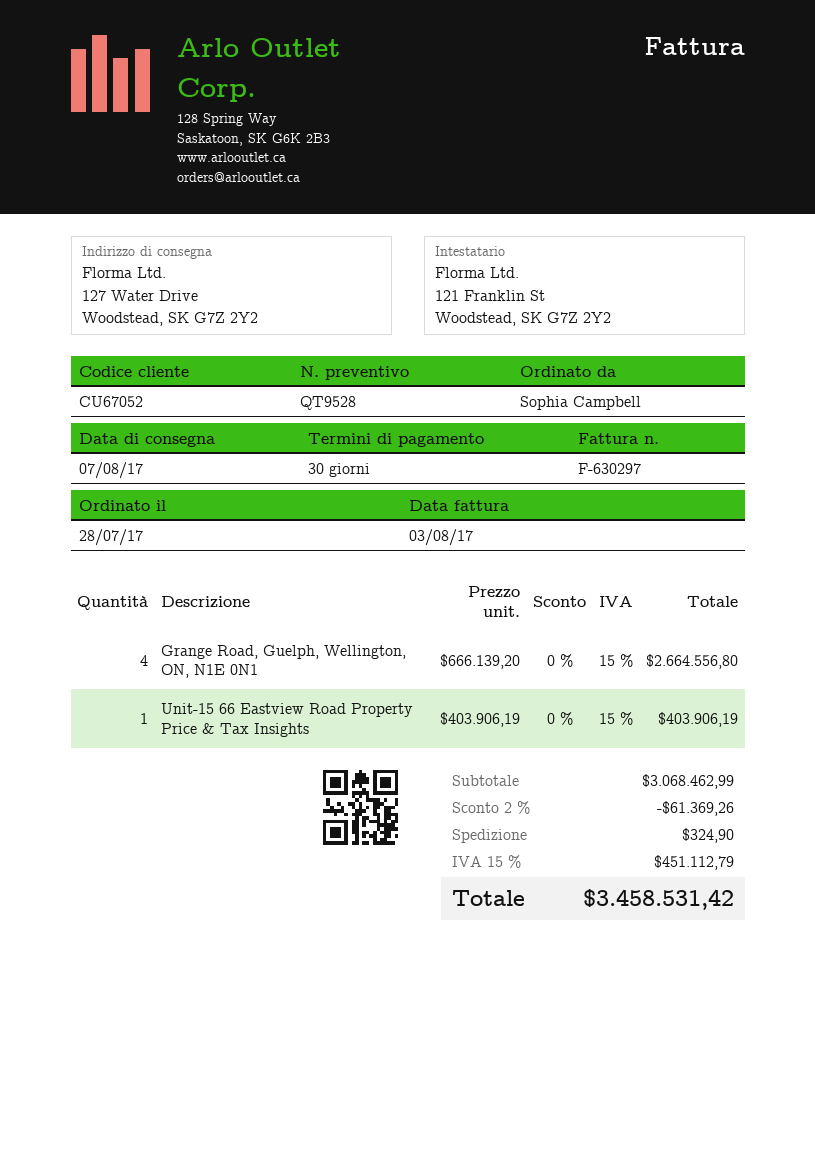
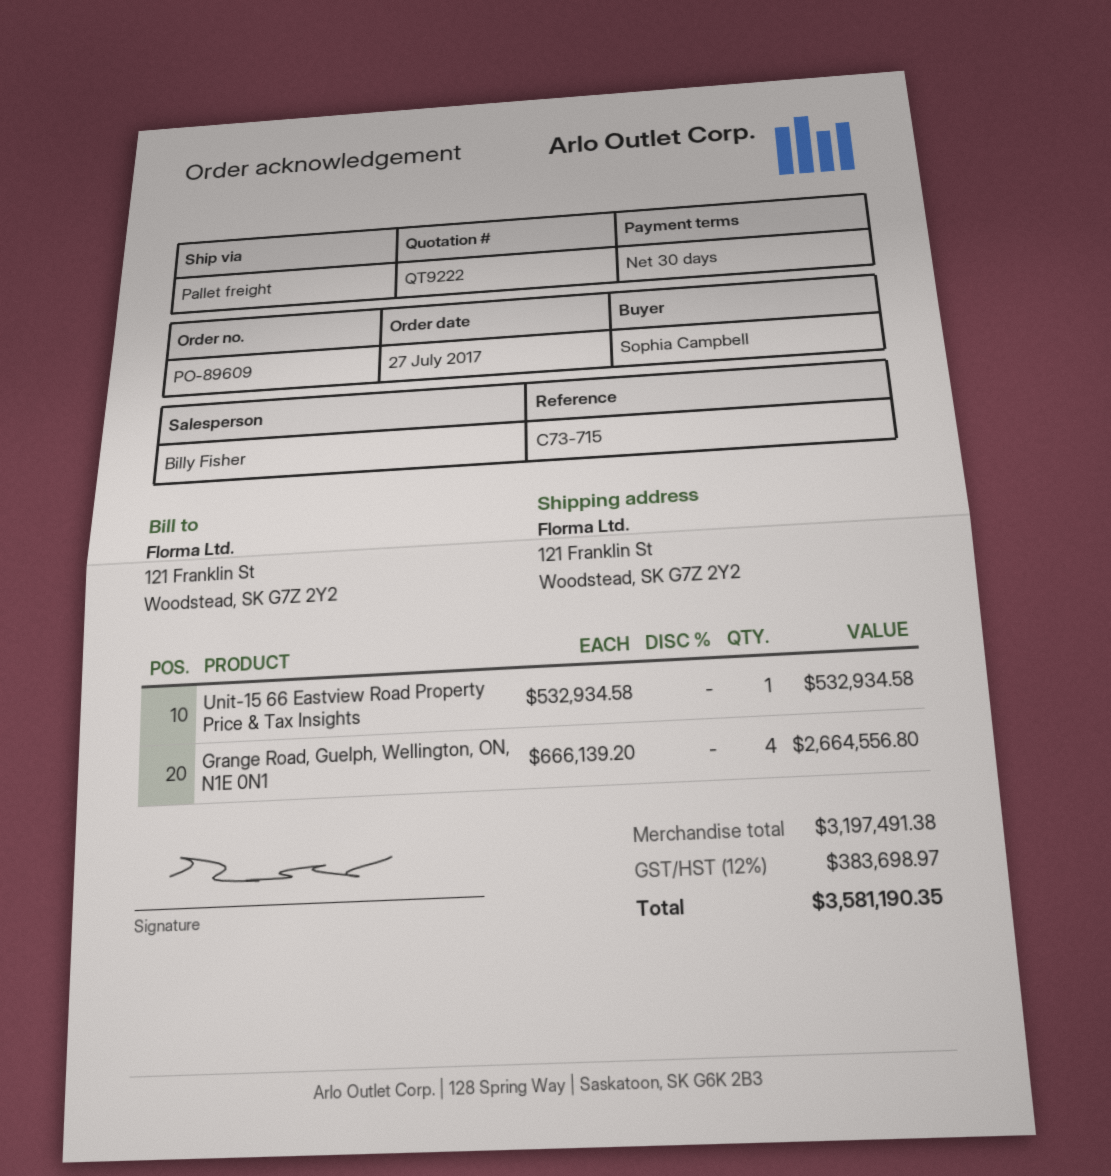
quote number: QT9528 -> QT9222
order date: 2017-07-28 -> 2017-07-27
ship to: 127 Water Drive, Woodstead, SK G7Z 2Y2 -> 121 Franklin St, Woodstead, SK G7Z 2Y2
Unit-15 66 Eastview Road Property Price & Tax Insights: 1 x 403906.19 = 403906.19 -> 1 x 532934.58 = 532934.58
subtotal: 3068462.99 -> 3197491.38
discount: 2% = 61369.26 -> none
shipping: 324.90 -> none
tax: 15% = 451112.79 -> 12% = 383698.97
total: 3458531.42 -> 3581190.35

